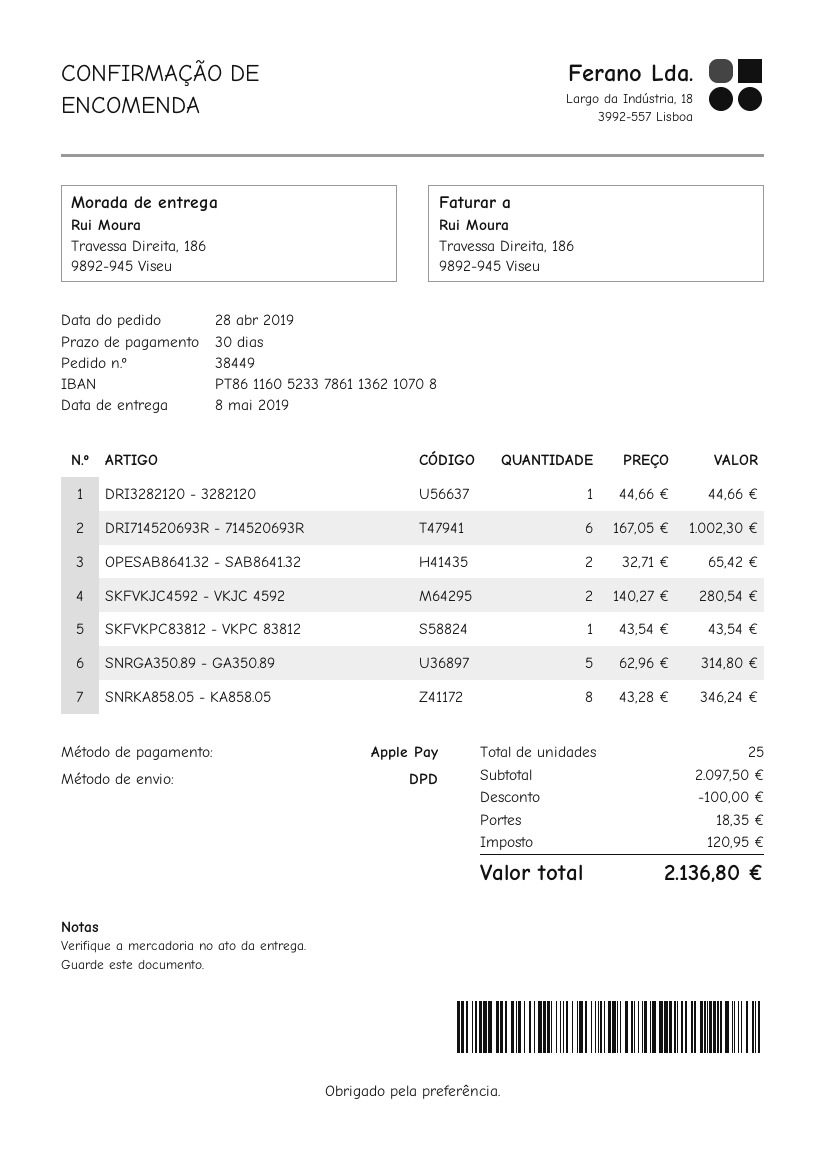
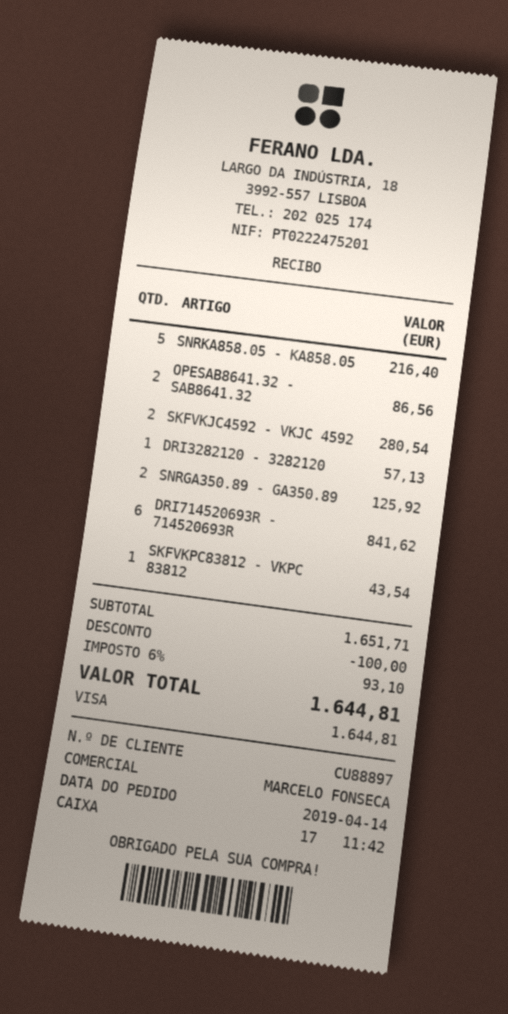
order date: 2019-04-28 -> 2019-04-14
payment method: Apple Pay -> Visa
DRI3282120 - 3282120: 1 for 44.66 -> 1 for 57.13
DRI714520693R - 714520693R: 6 for 1002.30 -> 6 for 841.62
OPESAB8641.32 - SAB8641.32: 2 for 65.42 -> 2 for 86.56
SNRGA350.89 - GA350.89: 5 for 314.80 -> 2 for 125.92
SNRKA858.05 - KA858.05: 8 for 346.24 -> 5 for 216.40
subtotal: 2097.50 -> 1651.71
shipping: 18.35 -> none
tax: 120.95 -> 93.10
total: 2136.80 -> 1644.81

